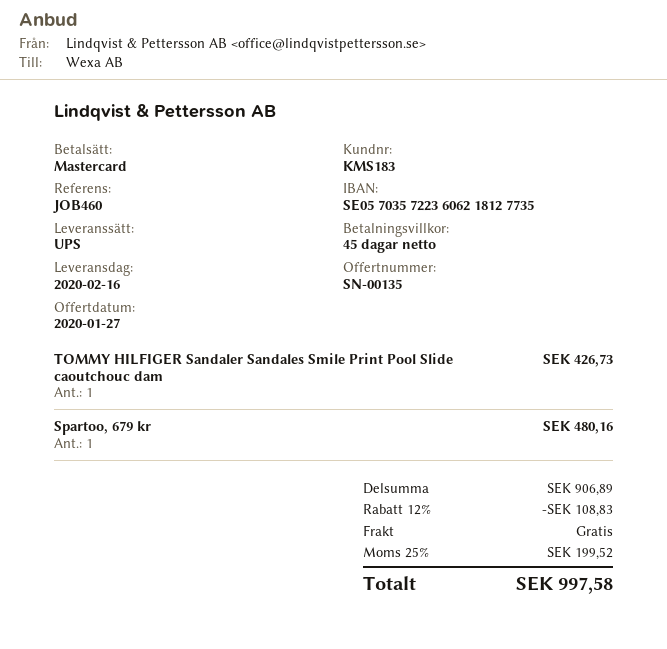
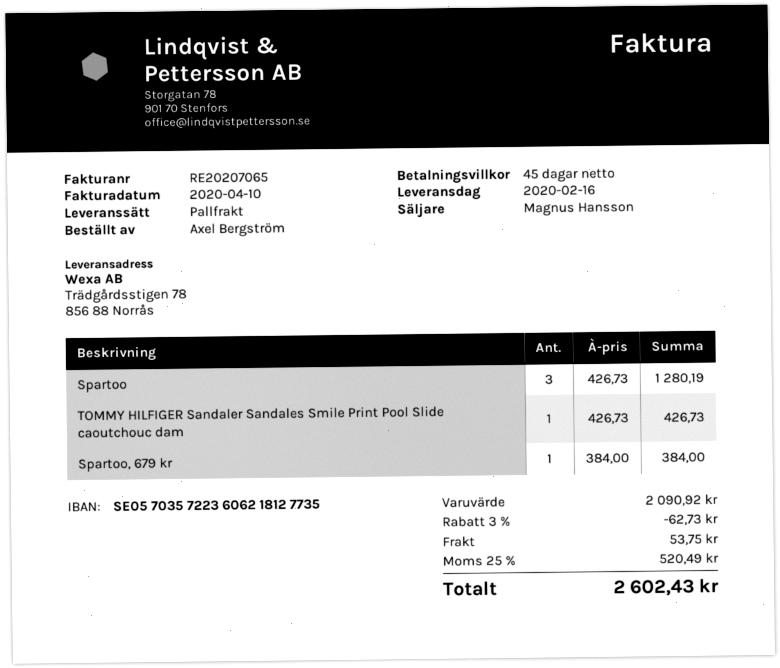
shipping method: UPS -> pallet freight
Spartoo, 679 kr: 1 for 480.16 -> 1 for 384.00
Spartoo: none -> 3 for 1280.19
subtotal: 906.89 -> 2090.92
discount: 12% = 108.83 -> 3% = 62.73
shipping: 0.00 -> 53.75
tax: 25% = 199.52 -> 25% = 520.49
total: 997.58 -> 2602.43

